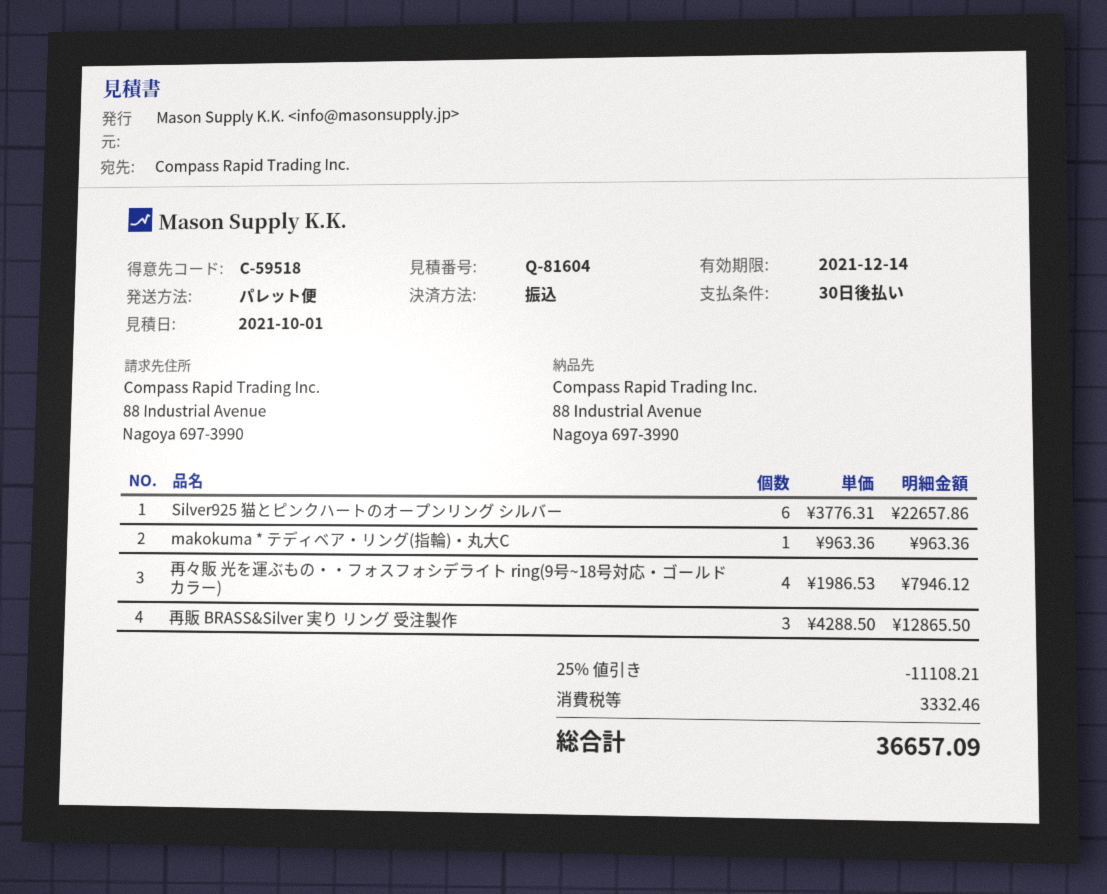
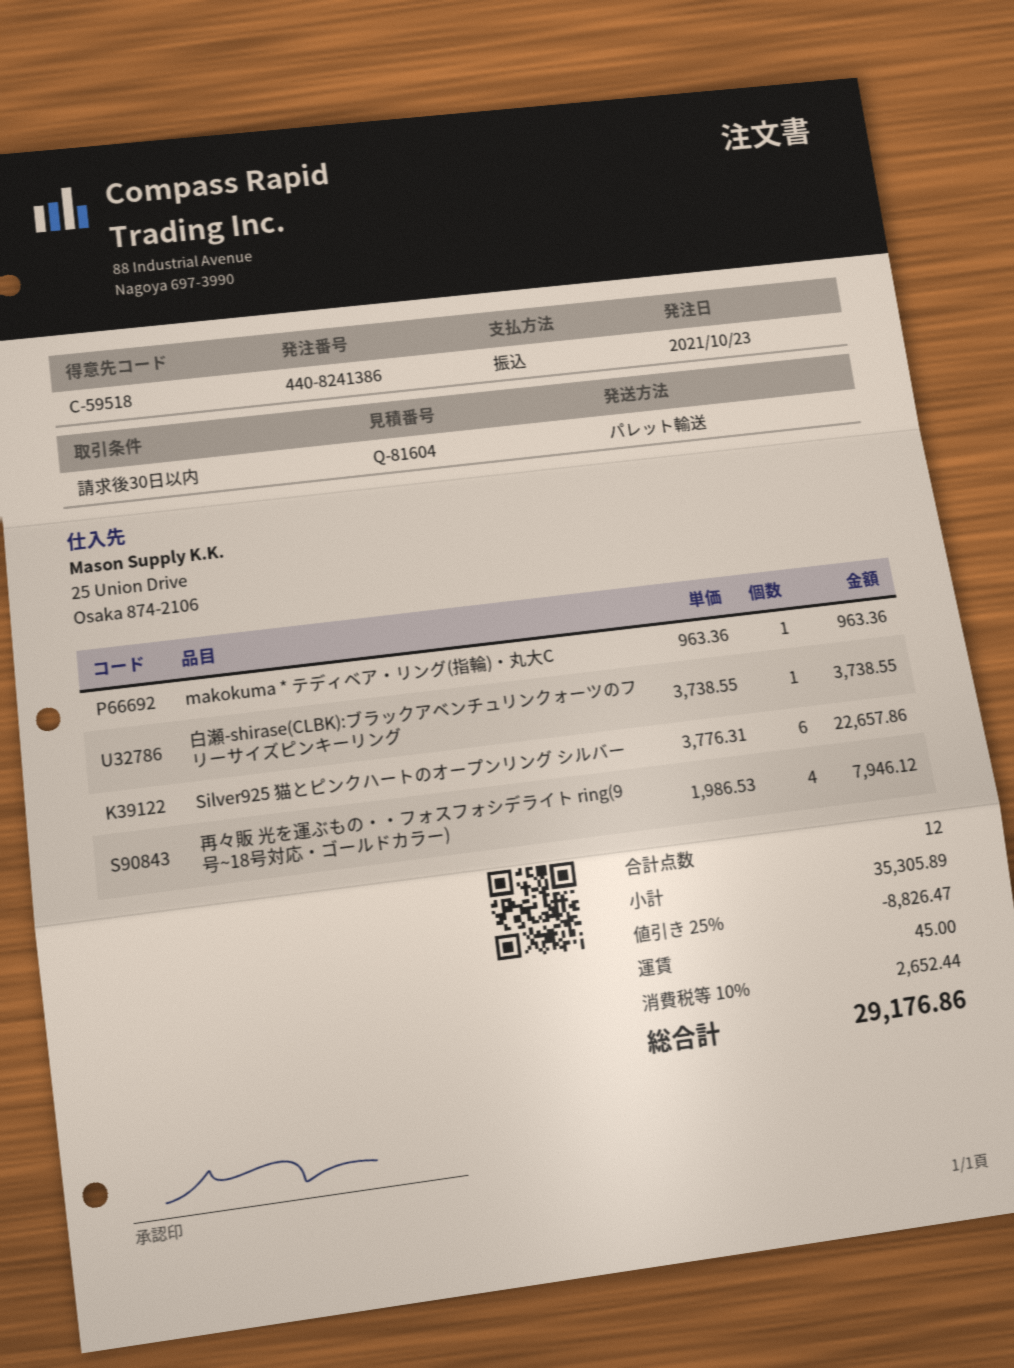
再販 BRASS&Silver 実り リング 受注製作: 3 x 4288.50 = 12865.50 -> none
白瀬-shirase(CLBK):ブラックアベンチュリンクォーツのフリーサイズピンキーリング: none -> 1 x 3738.55 = 3738.55
discount: 25% = 11108.21 -> 25% = 8826.47
shipping: none -> 45.00
tax: 3332.46 -> 2652.44
total: 36657.09 -> 29176.86

